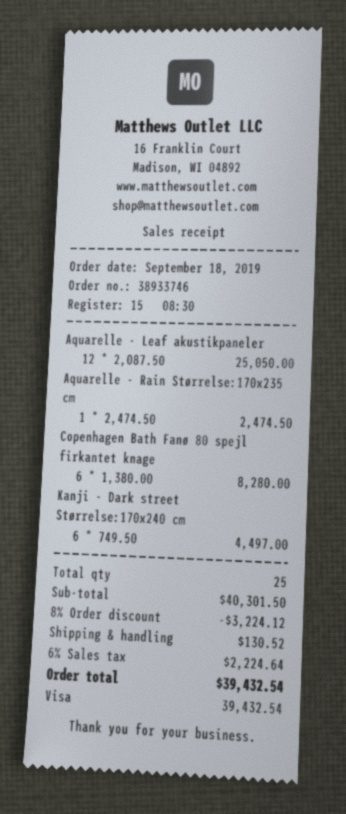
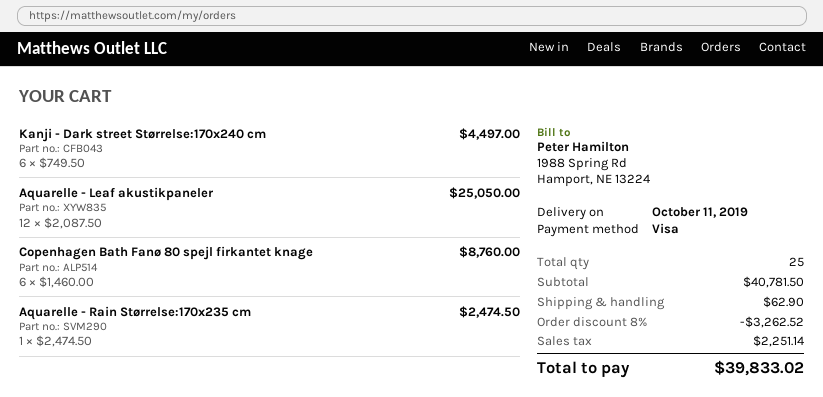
Copenhagen Bath Fanø 80 spejl firkantet knage: 6 x 1380.00 = 8280.00 -> 6 x 1460.00 = 8760.00
subtotal: 40301.50 -> 40781.50
discount: 8% = 3224.12 -> 8% = 3262.52
shipping: 130.52 -> 62.90
tax: 2224.64 -> 2251.14
total: 39432.54 -> 39833.02

